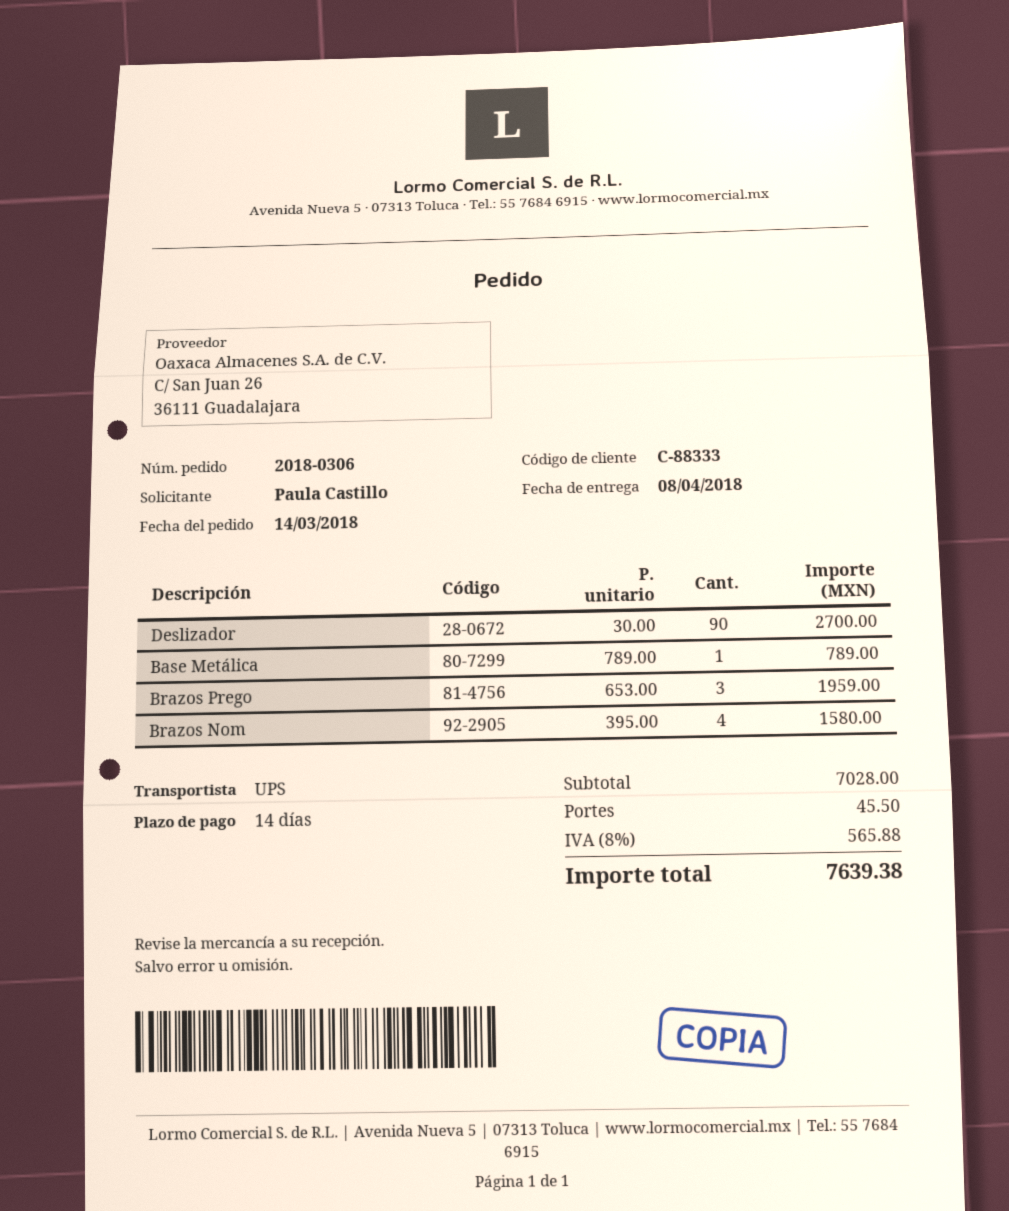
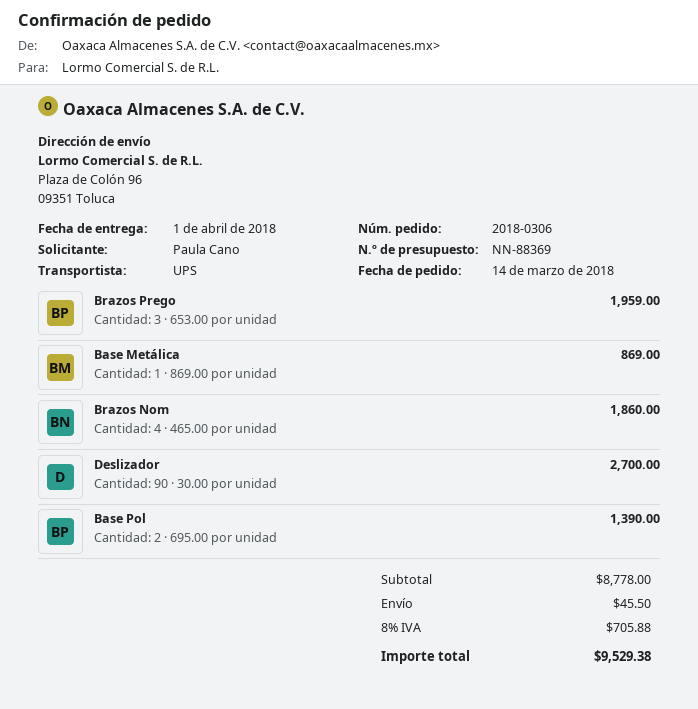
delivery date: 2018-04-08 -> 2018-04-01
ordered by: Paula Castillo -> Paula Cano
Base Metálica: 1 x 789.00 = 789.00 -> 1 x 869.00 = 869.00
Brazos Nom: 4 x 395.00 = 1580.00 -> 4 x 465.00 = 1860.00
Base Pol: none -> 2 x 695.00 = 1390.00
subtotal: 7028.00 -> 8778.00
tax: 8% = 565.88 -> 8% = 705.88
total: 7639.38 -> 9529.38

